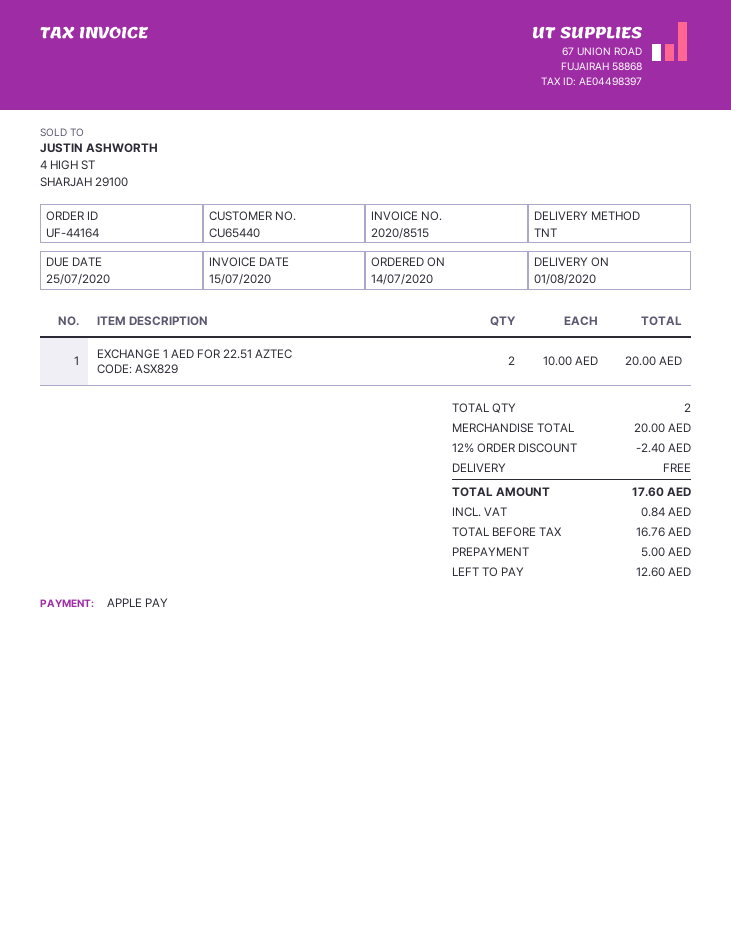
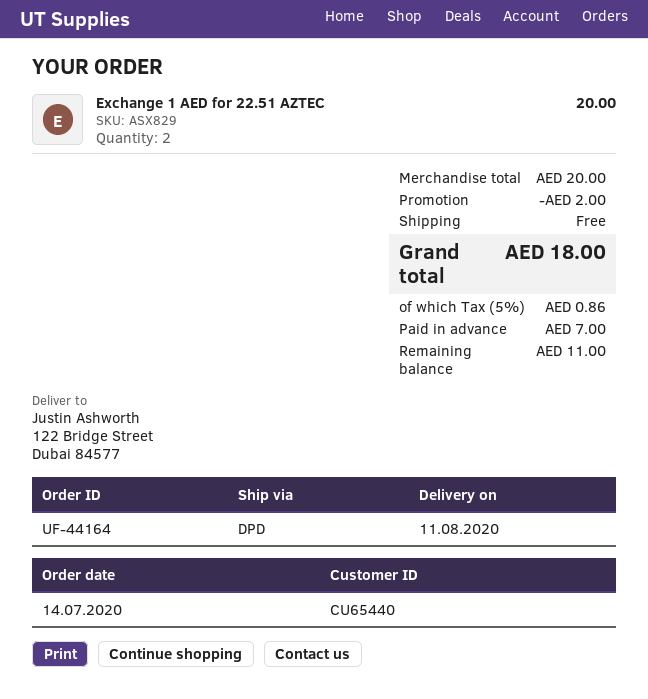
delivery date: 2020-08-01 -> 2020-08-11
shipping method: TNT -> DPD
discount: 2.40 -> 2.00
tax: 0.84 -> 0.86
total: 17.60 -> 18.00
deposit: 5.00 -> 7.00
balance: 12.60 -> 11.00

